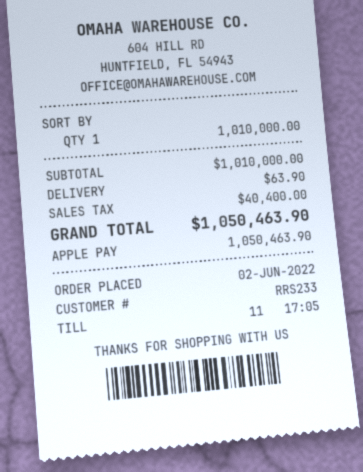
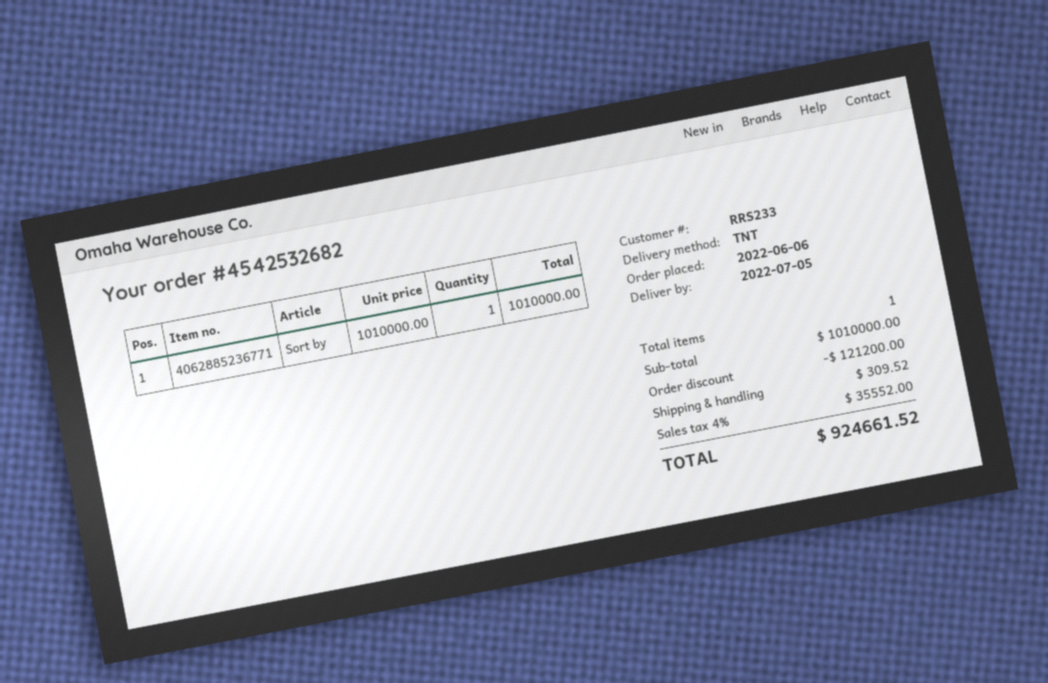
order date: 2022-06-02 -> 2022-06-06
discount: none -> 121200.00
shipping: 63.90 -> 309.52
tax: 40400.00 -> 35552.00
total: 1050463.90 -> 924661.52

